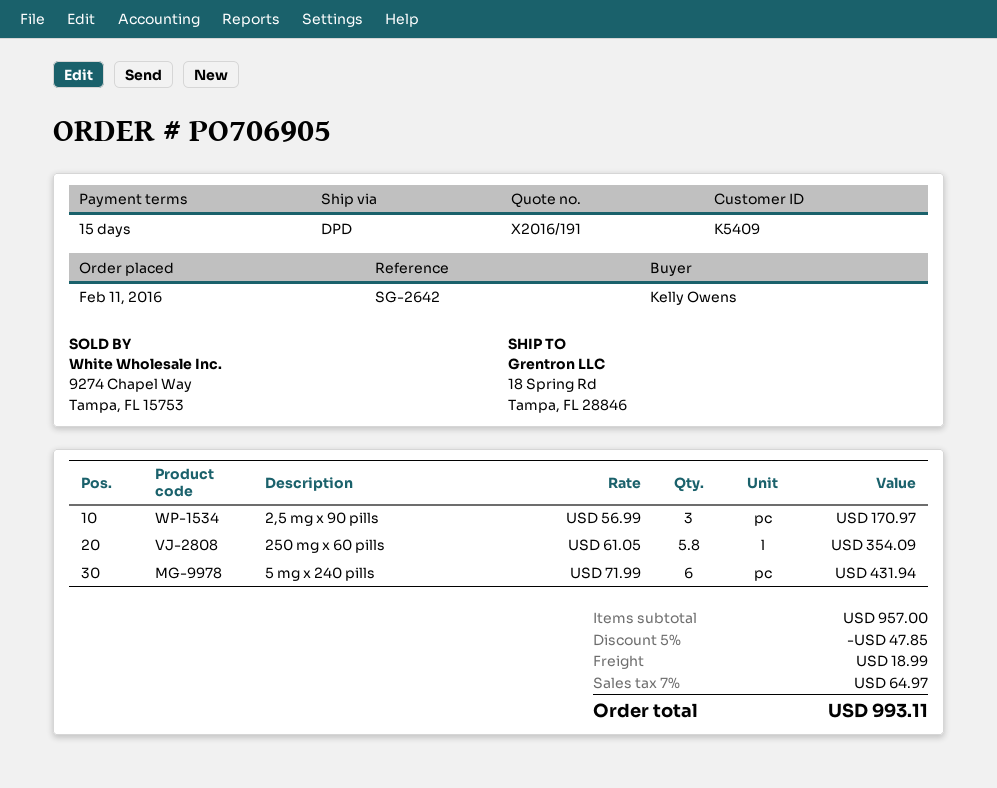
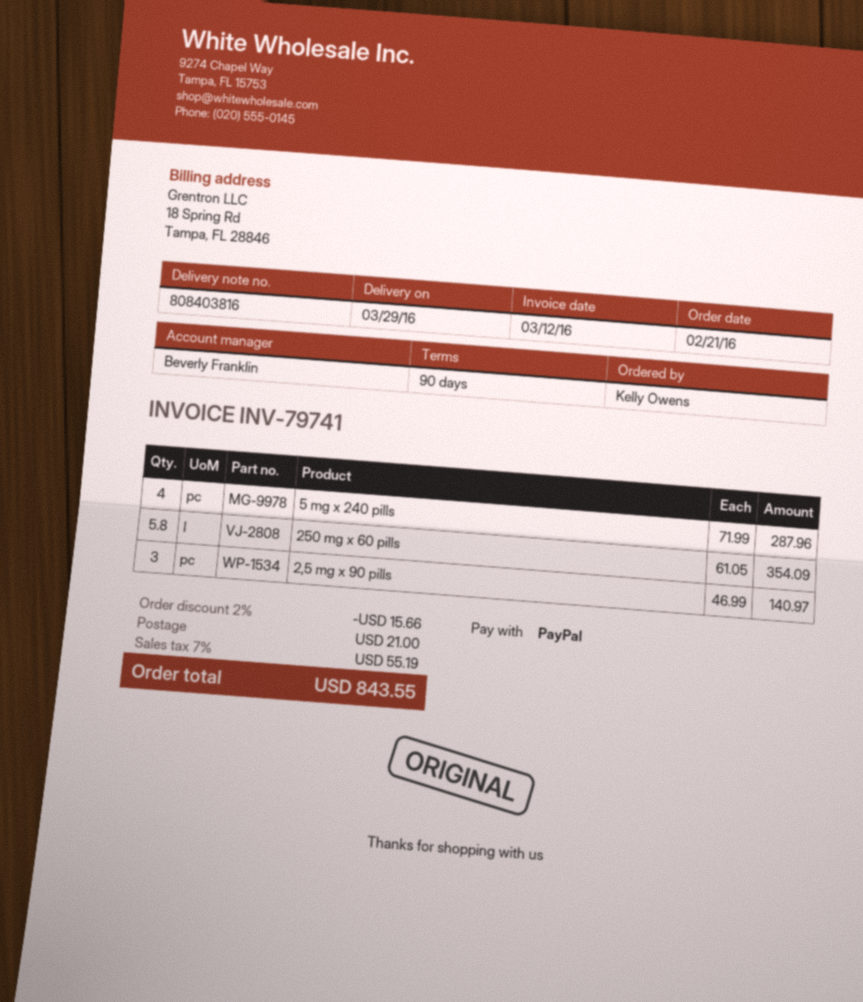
order date: 2016-02-11 -> 2016-02-21
payment terms: 15 days -> 90 days
2,5 mg x 90 pills: 3 x 56.99 = 170.97 -> 3 x 46.99 = 140.97
5 mg x 240 pills: 6 x 71.99 = 431.94 -> 4 x 71.99 = 287.96
discount: 5% = 47.85 -> 2% = 15.66
shipping: 18.99 -> 21.00
tax: 7% = 64.97 -> 7% = 55.19
total: 993.11 -> 843.55

